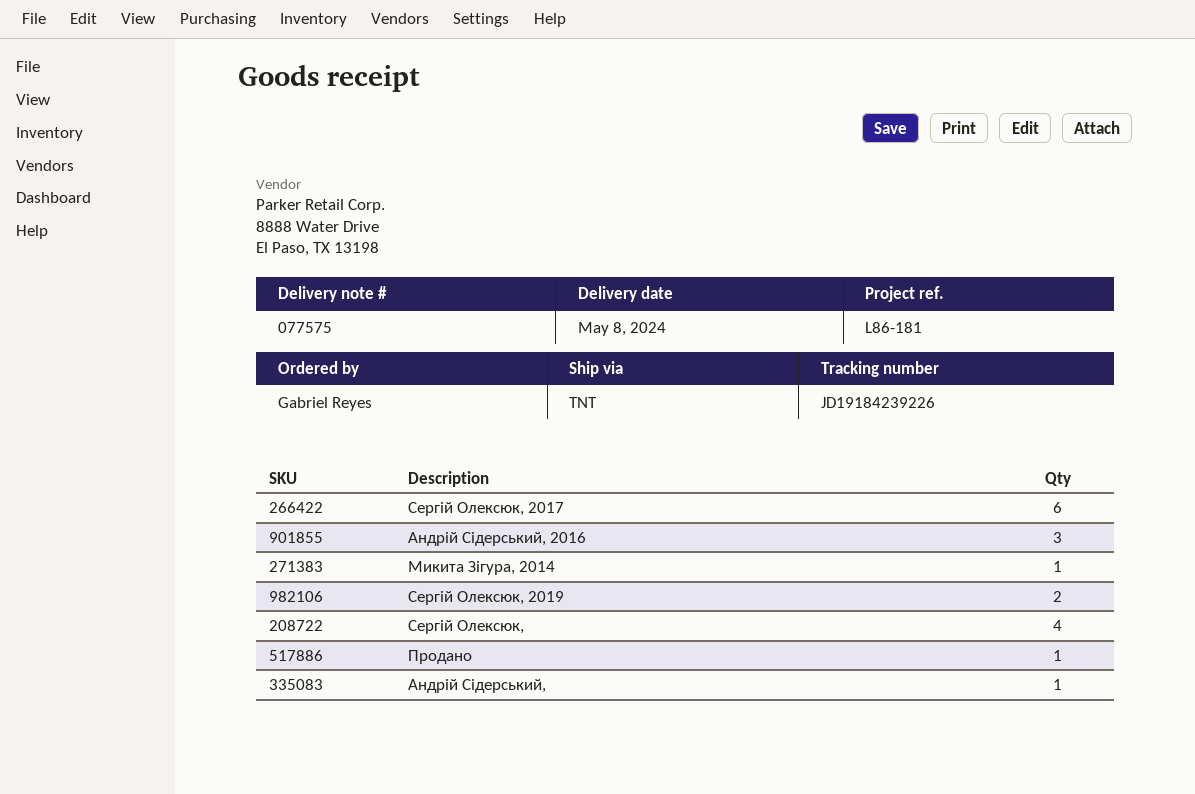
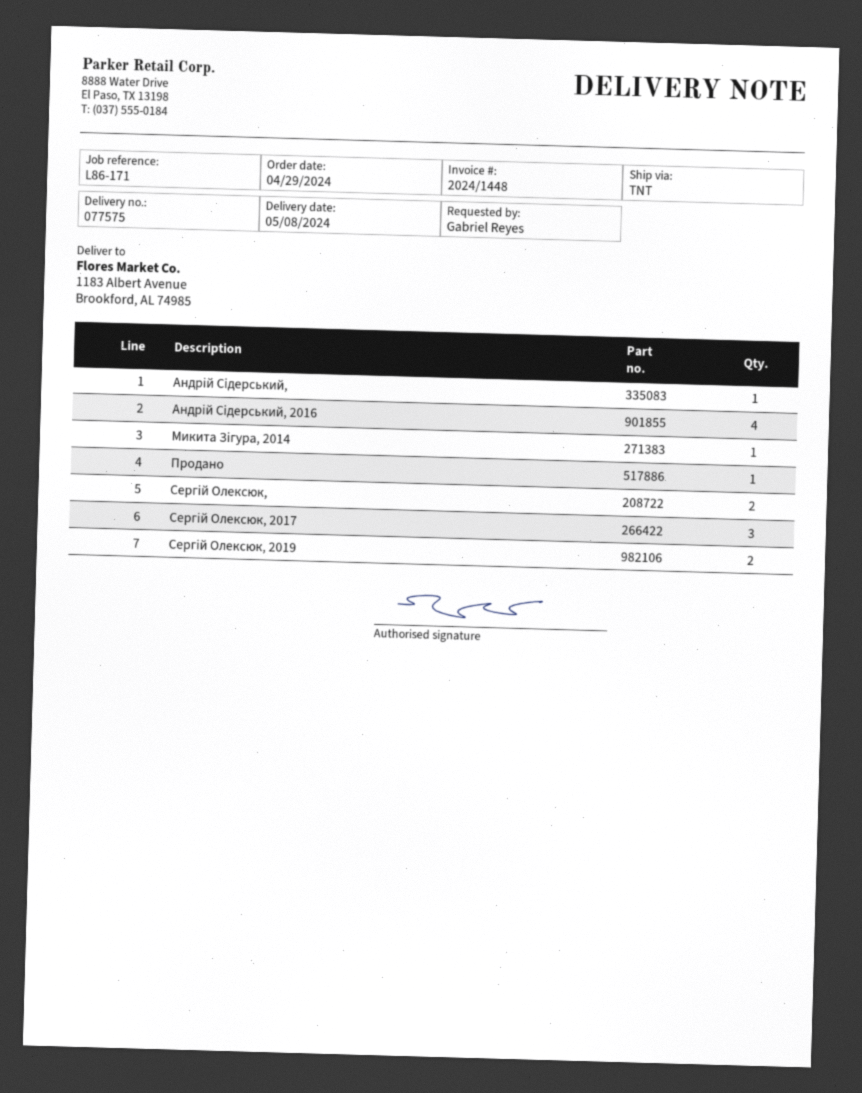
reference: L86-181 -> L86-171
Сергій Олексюк, 2017: 6 -> 3
Андрій Сідерський, 2016: 3 -> 4
Сергій Олексюк,: 4 -> 2

